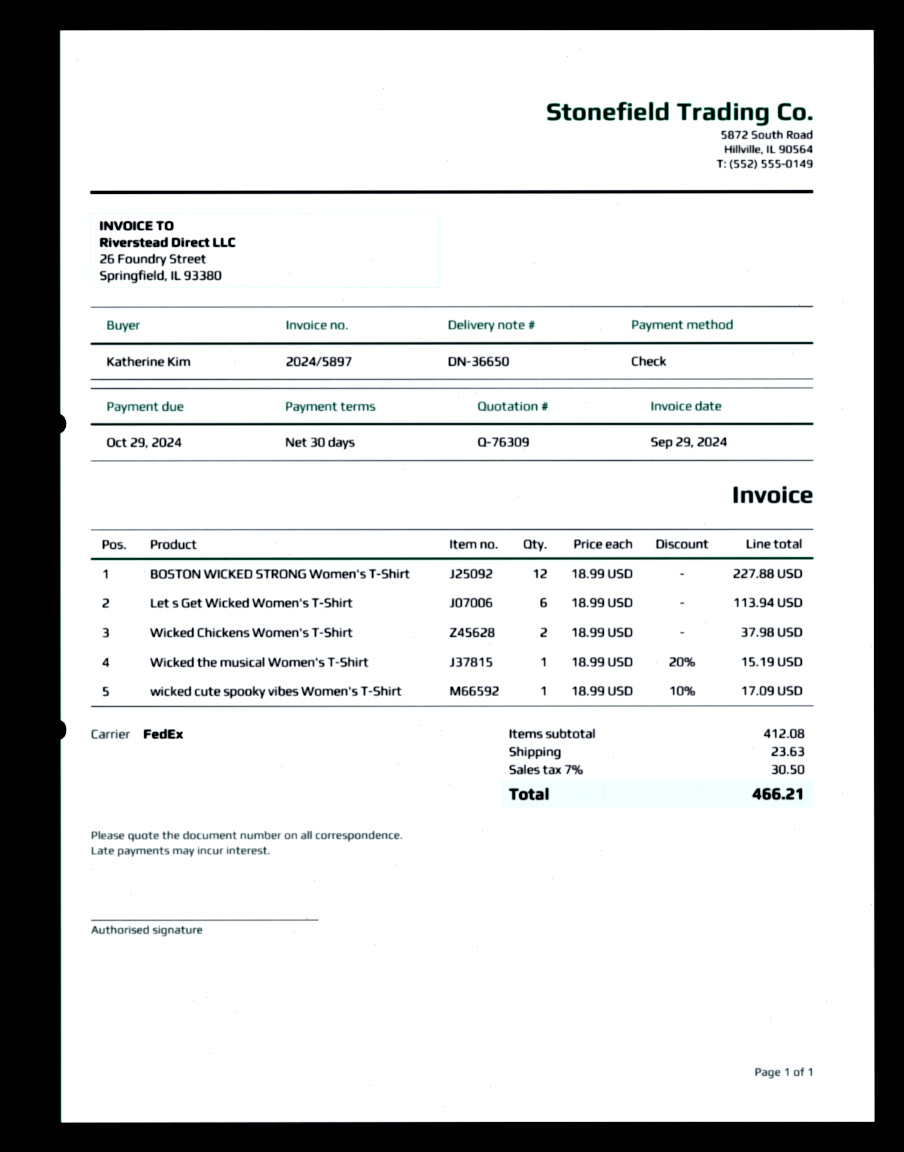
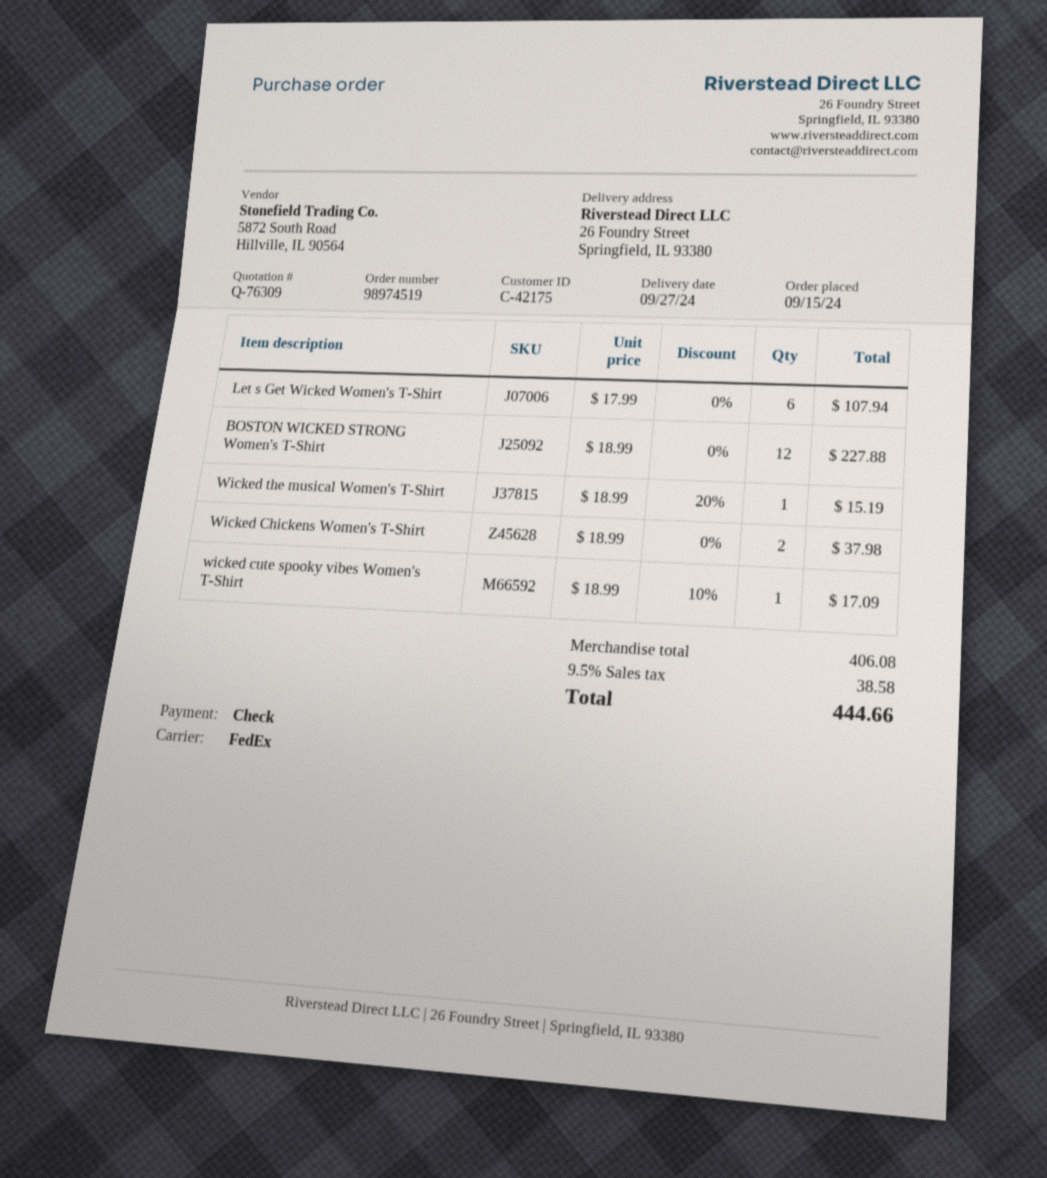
Let s Get Wicked Women's T-Shirt: 6 x 18.99 = 113.94 -> 6 x 17.99 = 107.94
subtotal: 412.08 -> 406.08
shipping: 23.63 -> none
tax: 7% = 30.50 -> 9.5% = 38.58
total: 466.21 -> 444.66

